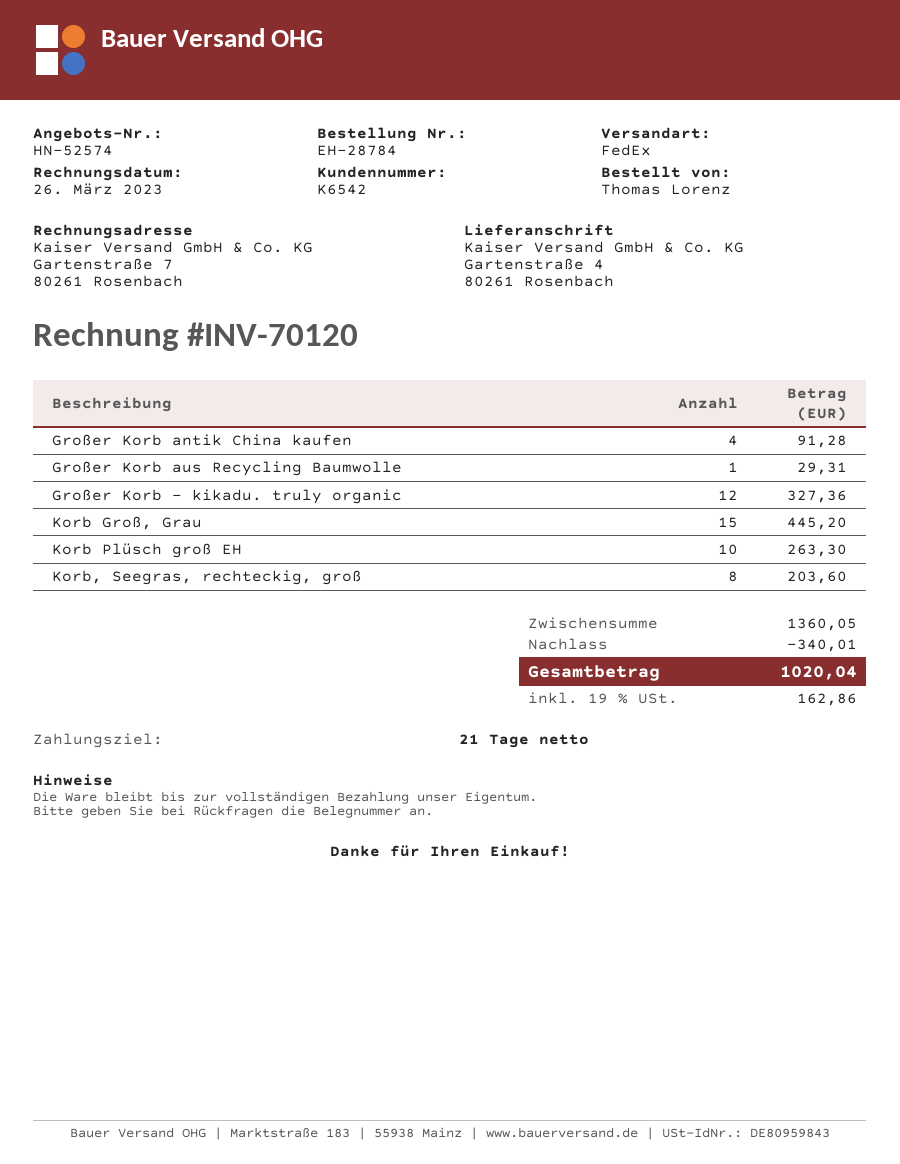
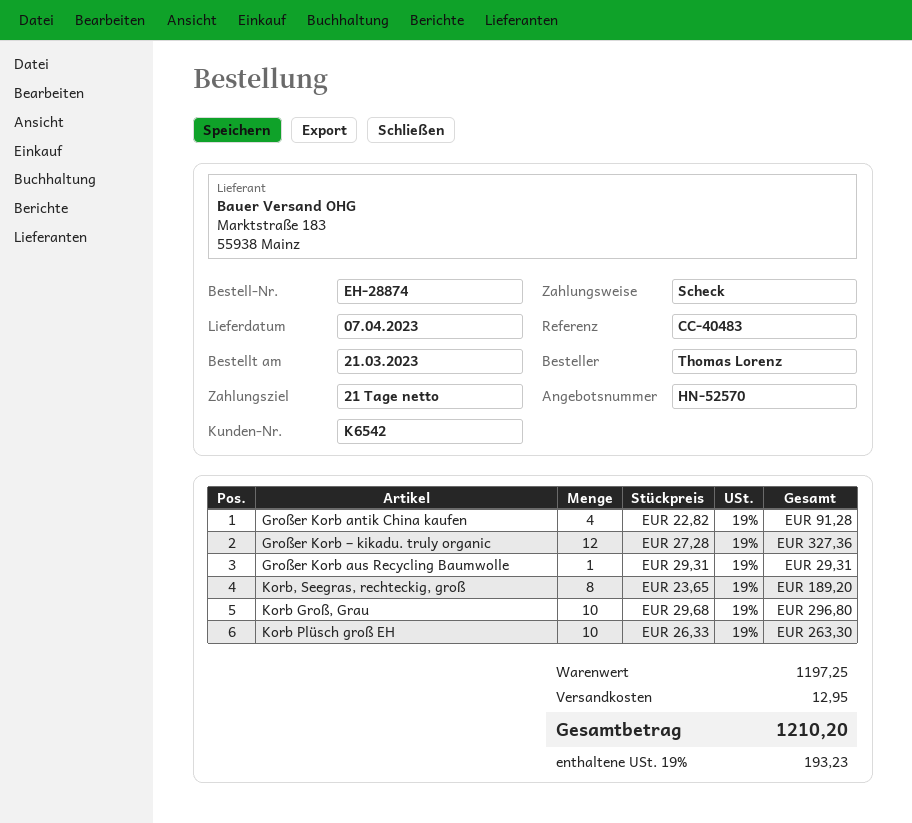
quote number: HN-52574 -> HN-52570
order number: EH-28784 -> EH-28874
Korb Groß, Grau: 15 for 445.20 -> 10 for 296.80
Korb, Seegras, rechteckig, groß: 8 for 203.60 -> 8 for 189.20
subtotal: 1360.05 -> 1197.25
discount: 340.01 -> none
shipping: none -> 12.95
tax: 19% = 162.86 -> 19% = 193.23
total: 1020.04 -> 1210.20

